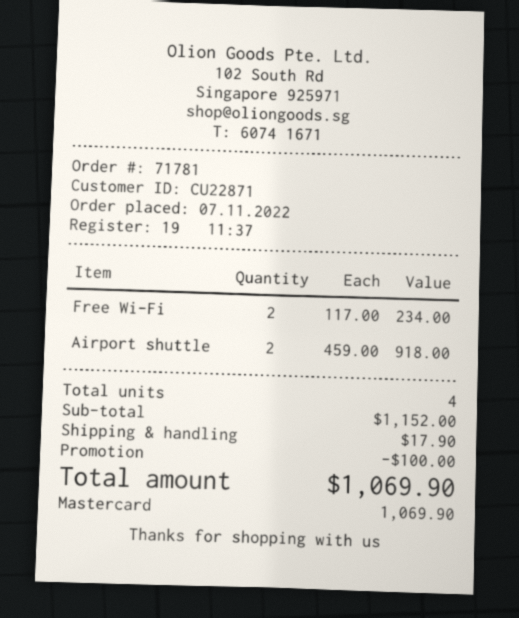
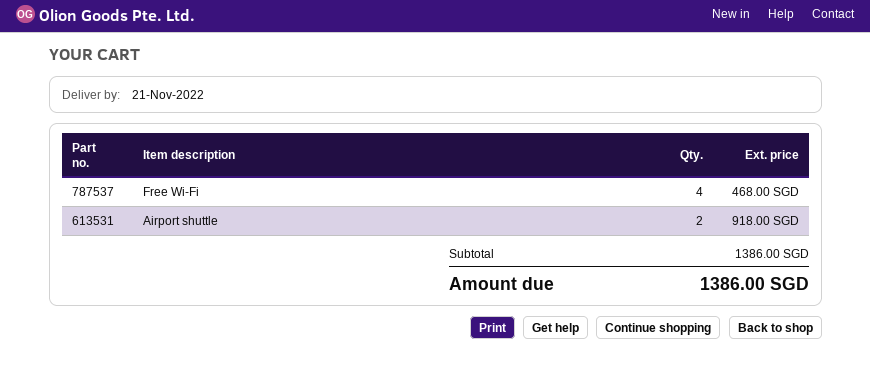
Free Wi-Fi: 2 for 234.00 -> 4 for 468.00
subtotal: 1152.00 -> 1386.00
discount: 100.00 -> none
shipping: 17.90 -> none
total: 1069.90 -> 1386.00

